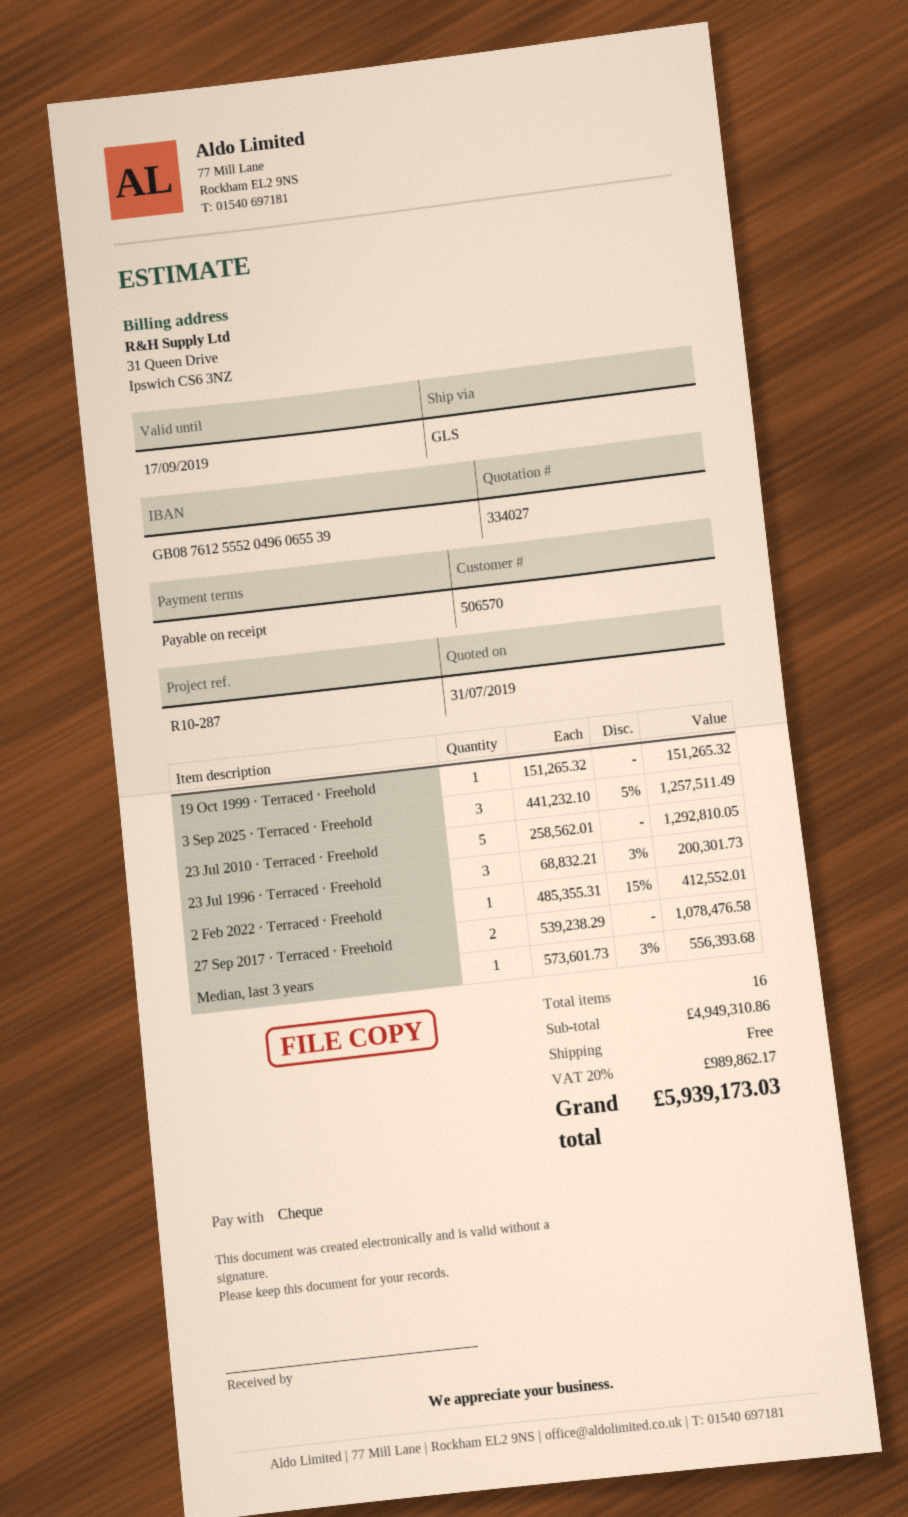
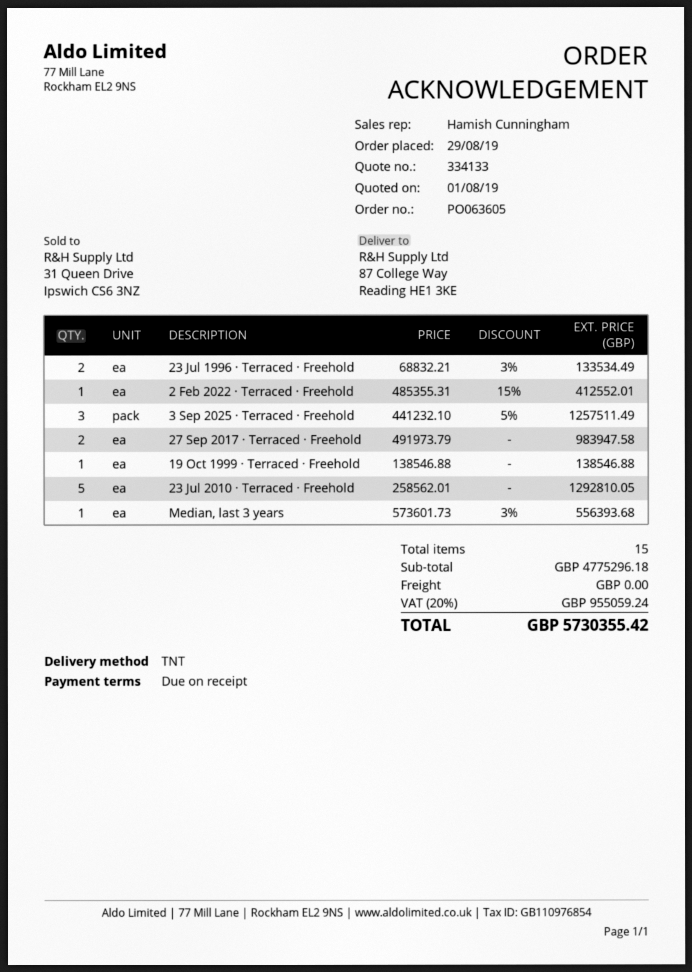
quote number: 334027 -> 334133
quote date: 2019-07-31 -> 2019-08-01
shipping method: GLS -> TNT
19 Oct 1999 · Terraced · Freehold: 1 x 151265.32 = 151265.32 -> 1 x 138546.88 = 138546.88
23 Jul 1996 · Terraced · Freehold: 3 x 68832.21 - 3% = 200301.73 -> 2 x 68832.21 - 3% = 133534.49
27 Sep 2017 · Terraced · Freehold: 2 x 539238.29 = 1078476.58 -> 2 x 491973.79 = 983947.58
total quantity: 16 -> 15
subtotal: 4949310.86 -> 4775296.18
tax: 20% = 989862.17 -> 20% = 955059.24
total: 5939173.03 -> 5730355.42

